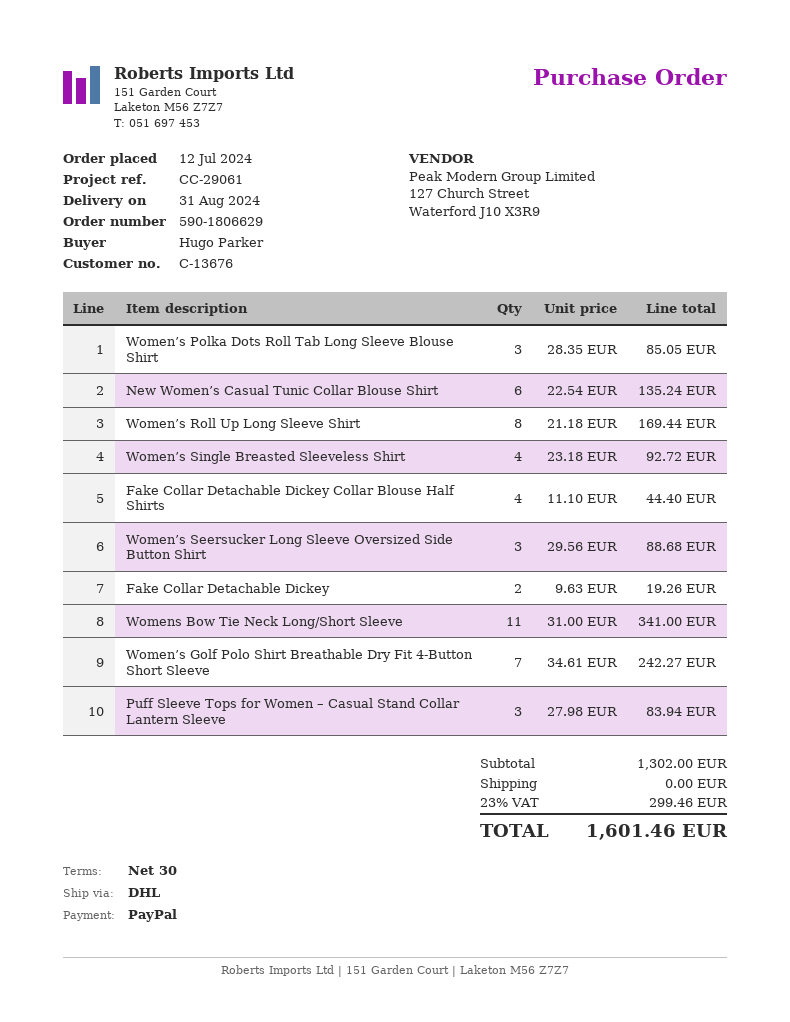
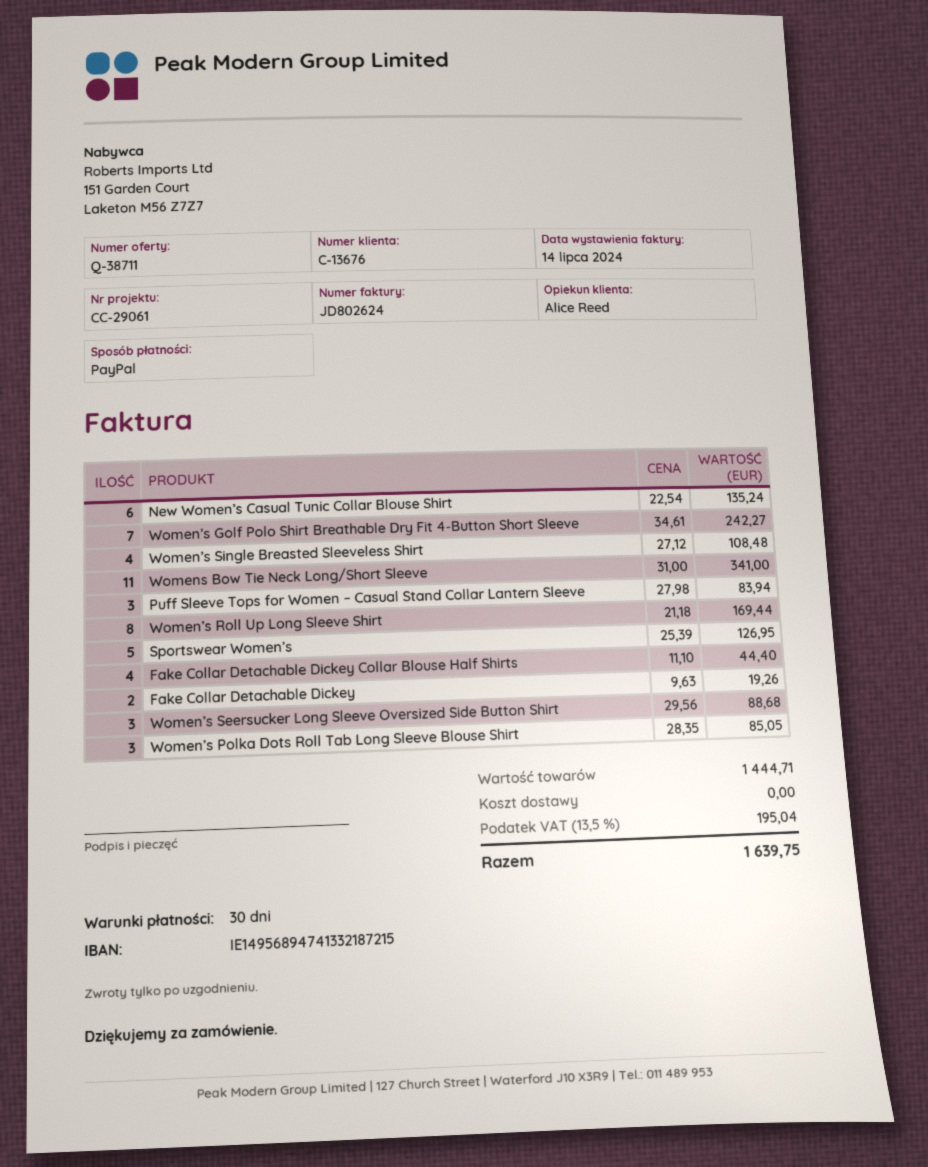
Women’s Single Breasted Sleeveless Shirt: 4 x 23.18 = 92.72 -> 4 x 27.12 = 108.48
Sportswear Women’s: none -> 5 x 25.39 = 126.95
subtotal: 1302.00 -> 1444.71
tax: 23% = 299.46 -> 13.5% = 195.04
total: 1601.46 -> 1639.75

